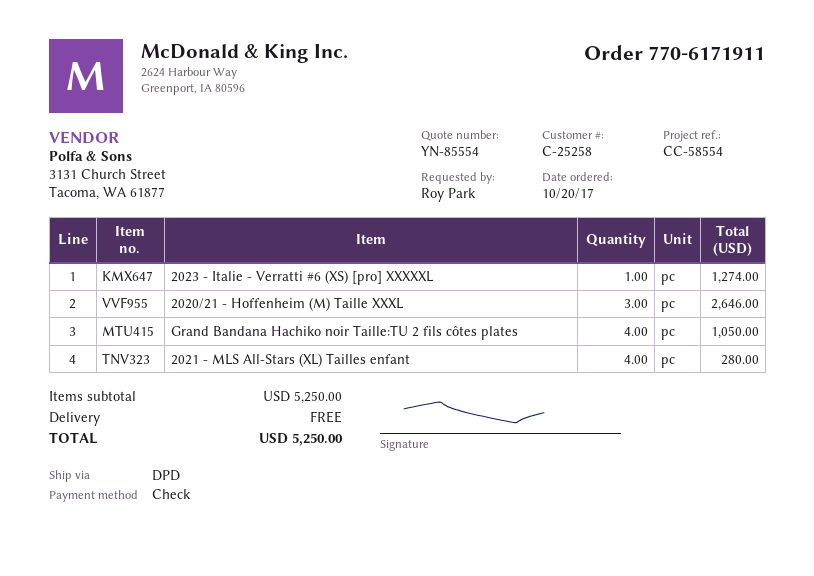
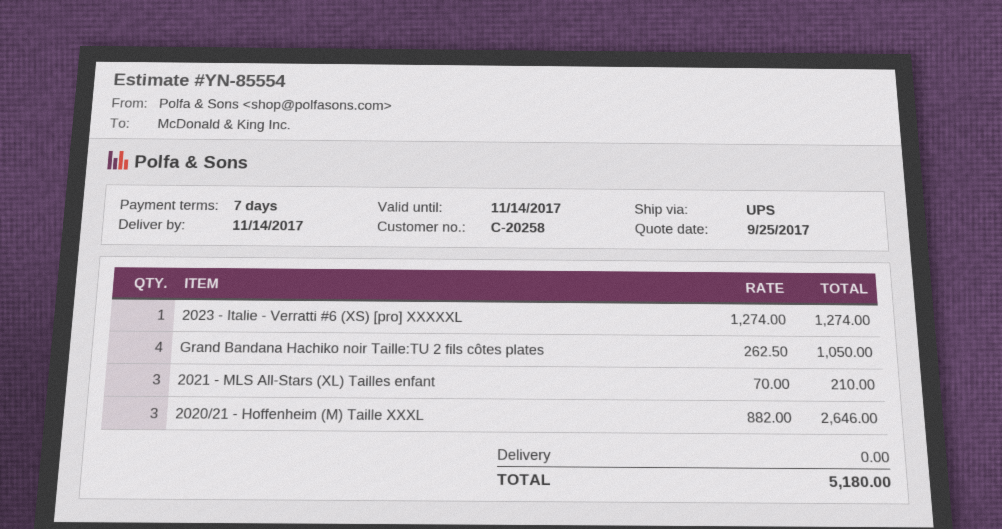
customer number: C-25258 -> C-20258
shipping method: DPD -> UPS
2021 - MLS All-Stars (XL) Tailles enfant: 4 for 280.00 -> 3 for 210.00
total: 5250.00 -> 5180.00

